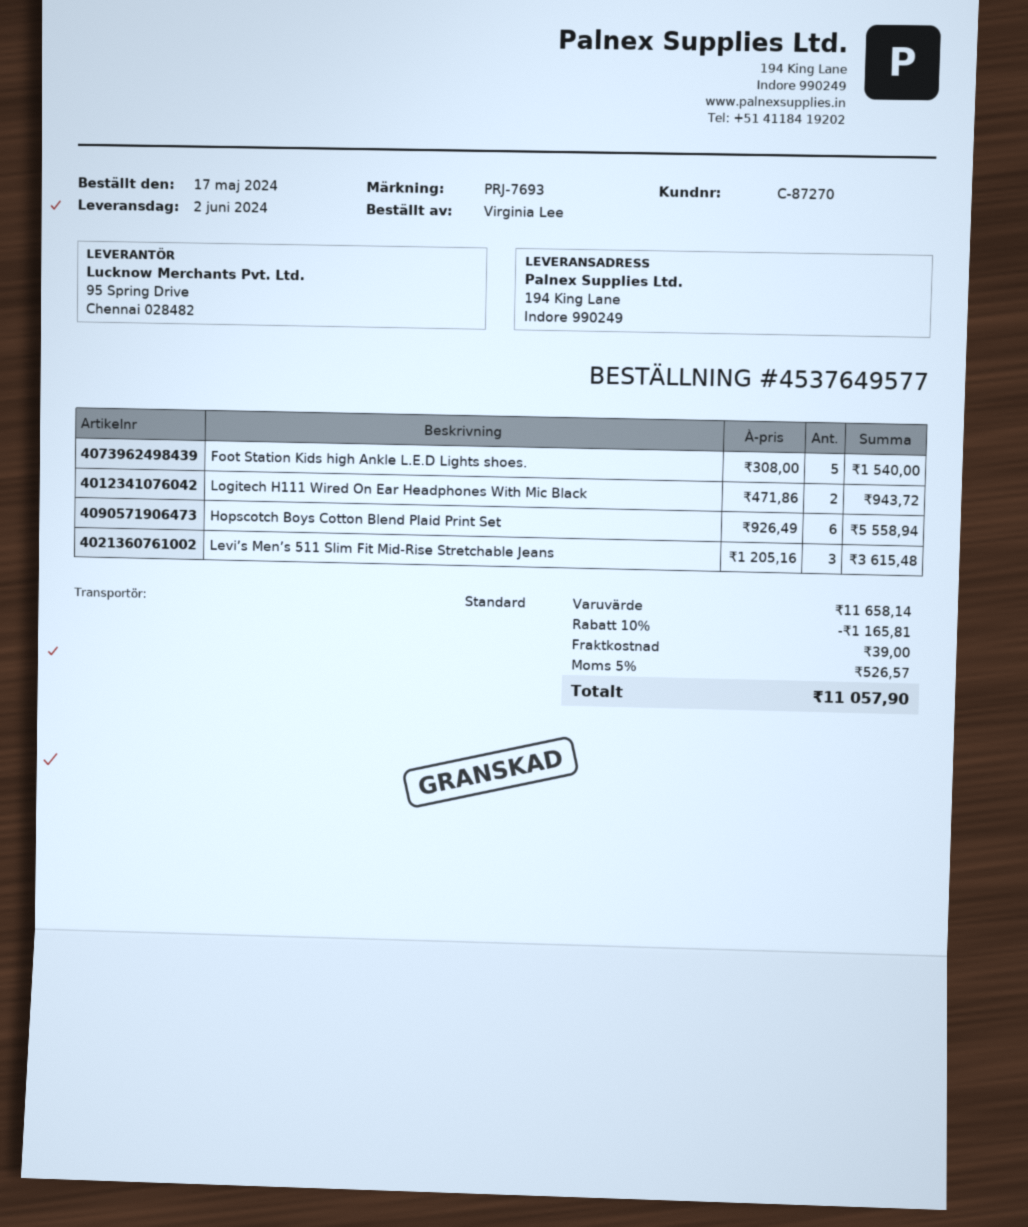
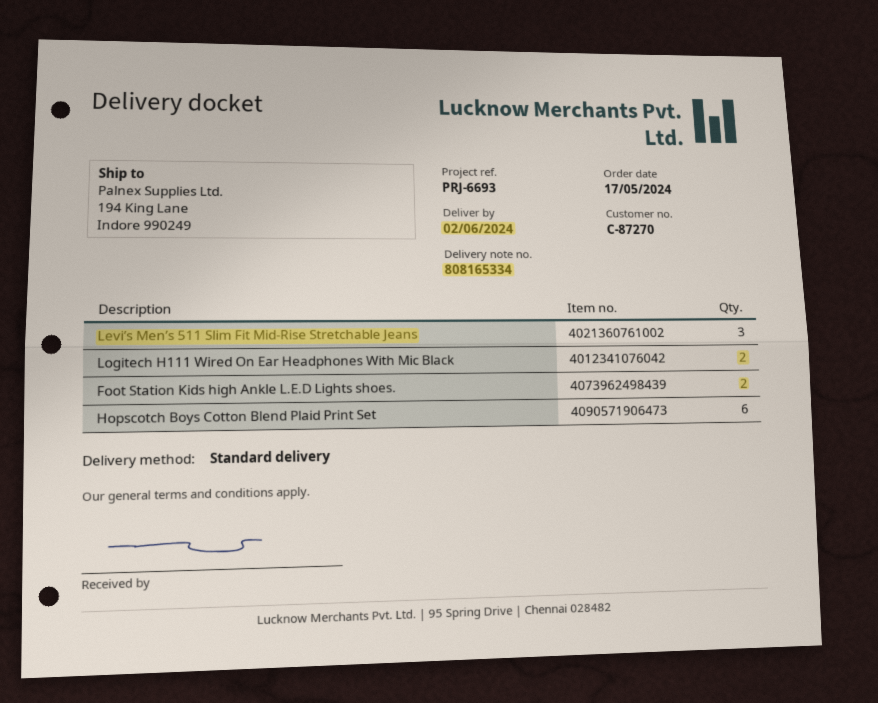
reference: PRJ-7693 -> PRJ-6693
Foot Station Kids high Ankle L.E.D Lights shoes.: 5 -> 2

